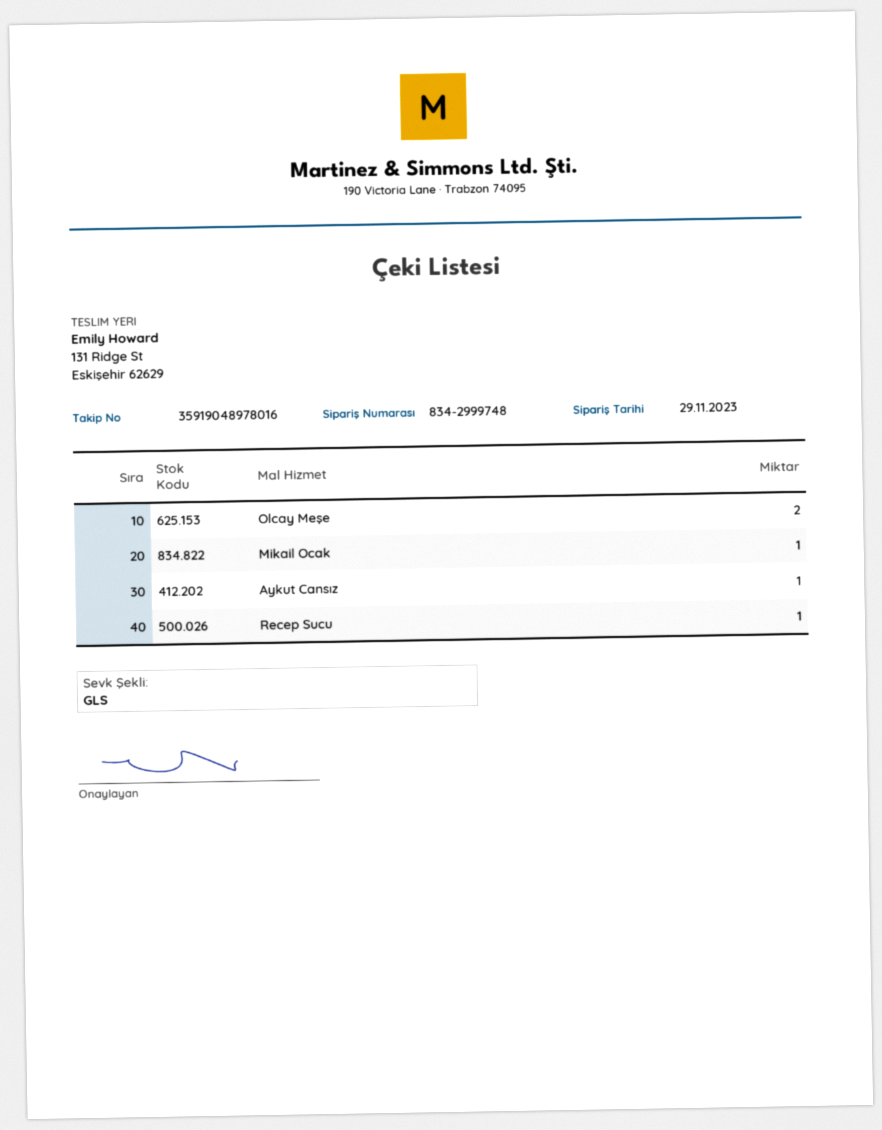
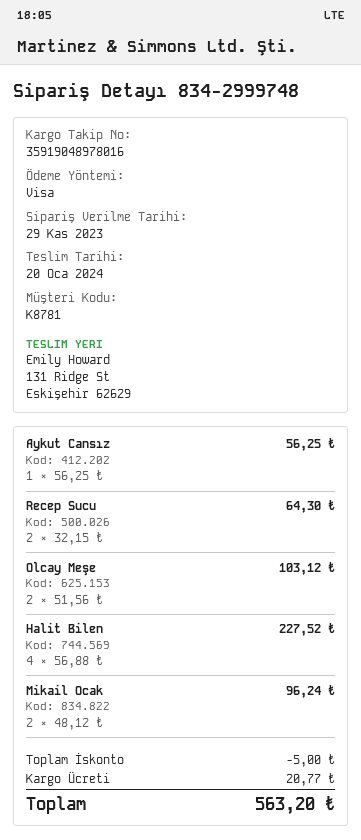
Mikail Ocak: 1 -> 2
Recep Sucu: 1 -> 2
Halit Bilen: none -> 4

